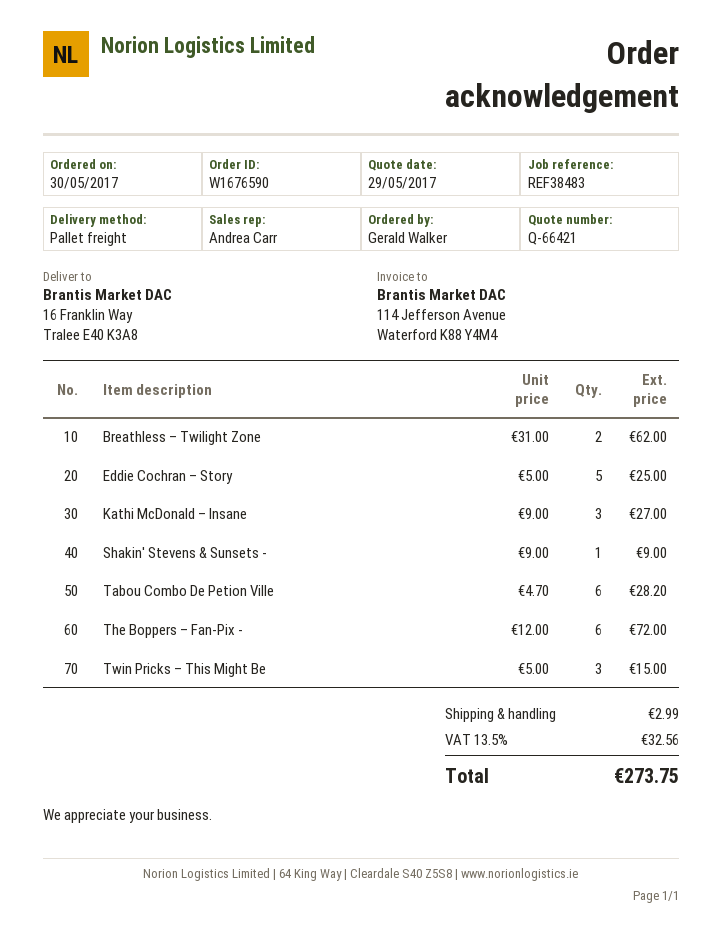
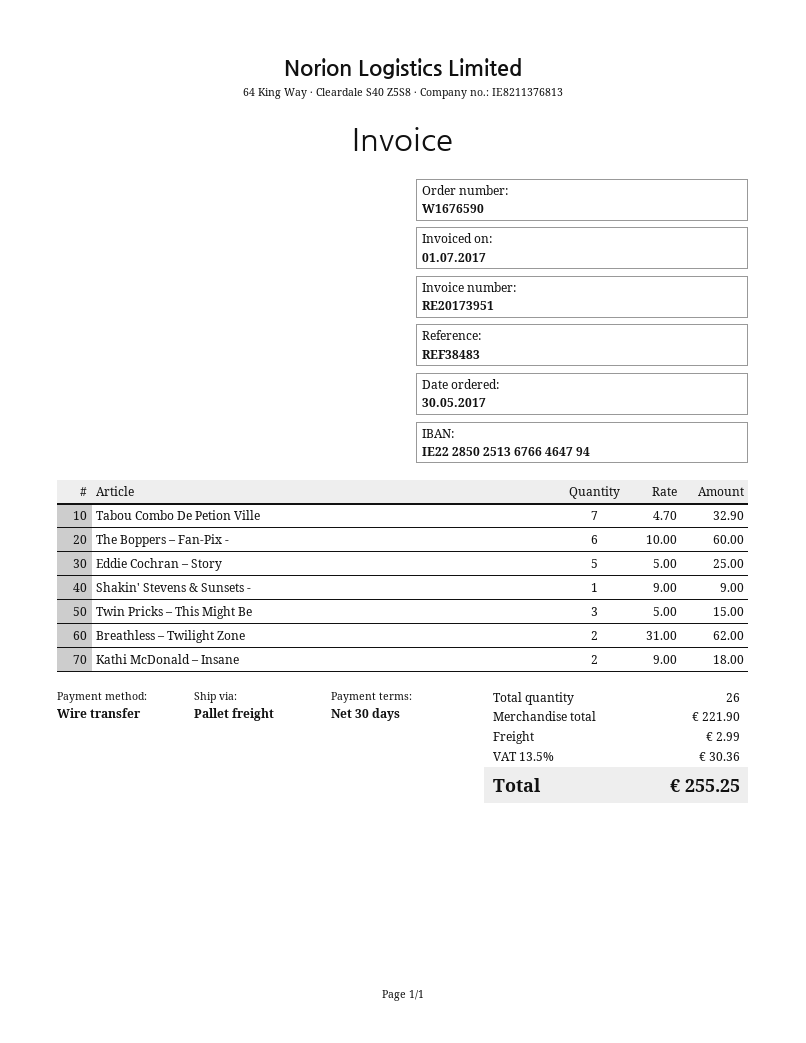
Kathi McDonald – Insane: 3 x 9.00 = 27.00 -> 2 x 9.00 = 18.00
Tabou Combo De Petion Ville: 6 x 4.70 = 28.20 -> 7 x 4.70 = 32.90
The Boppers – Fan-Pix -: 6 x 12.00 = 72.00 -> 6 x 10.00 = 60.00
tax: 13.5% = 32.56 -> 13.5% = 30.36
total: 273.75 -> 255.25

